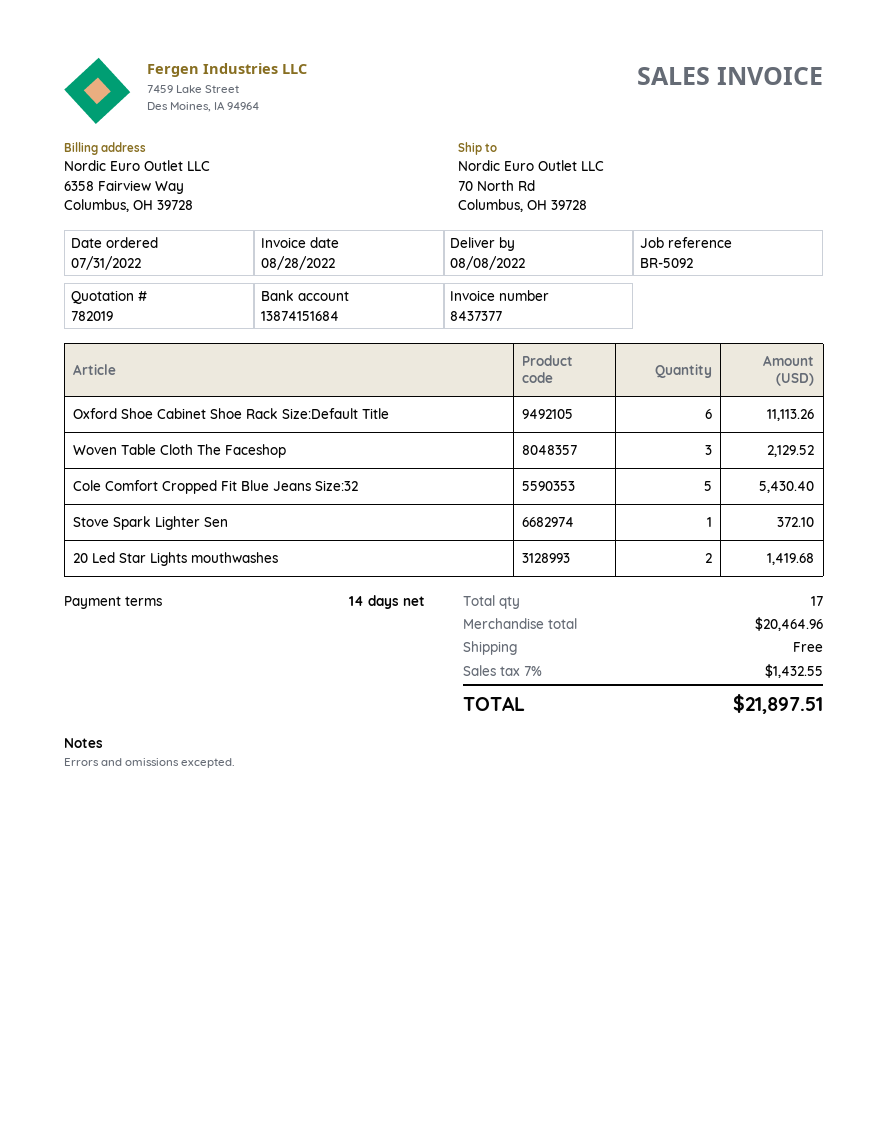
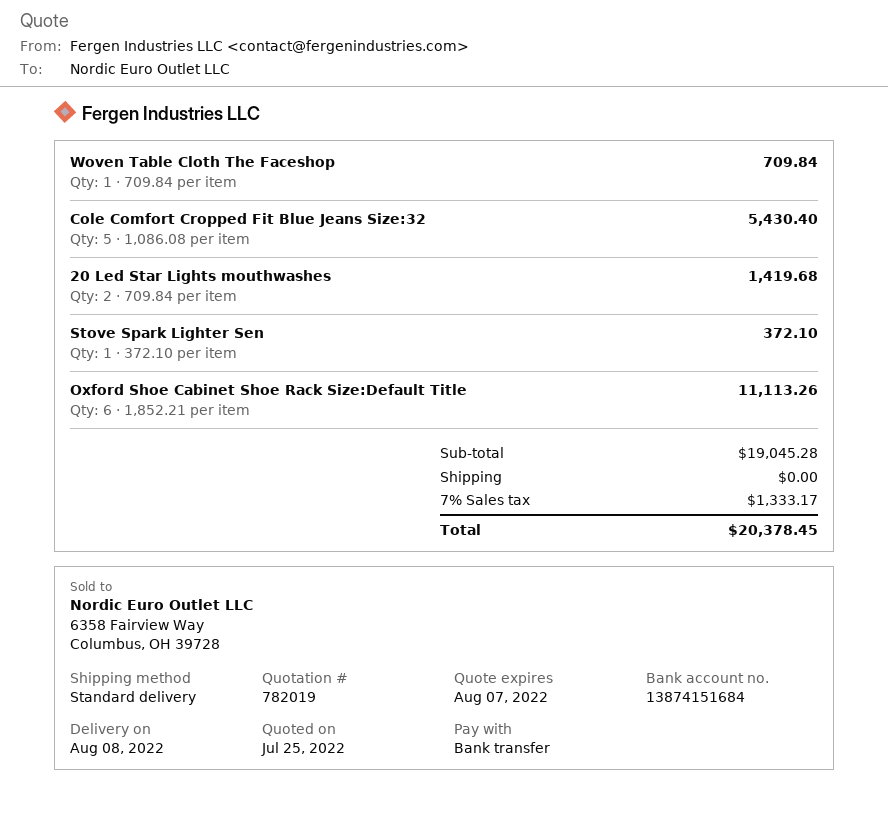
Woven Table Cloth The Faceshop: 3 for 2129.52 -> 1 for 709.84
subtotal: 20464.96 -> 19045.28
tax: 7% = 1432.55 -> 7% = 1333.17
total: 21897.51 -> 20378.45

